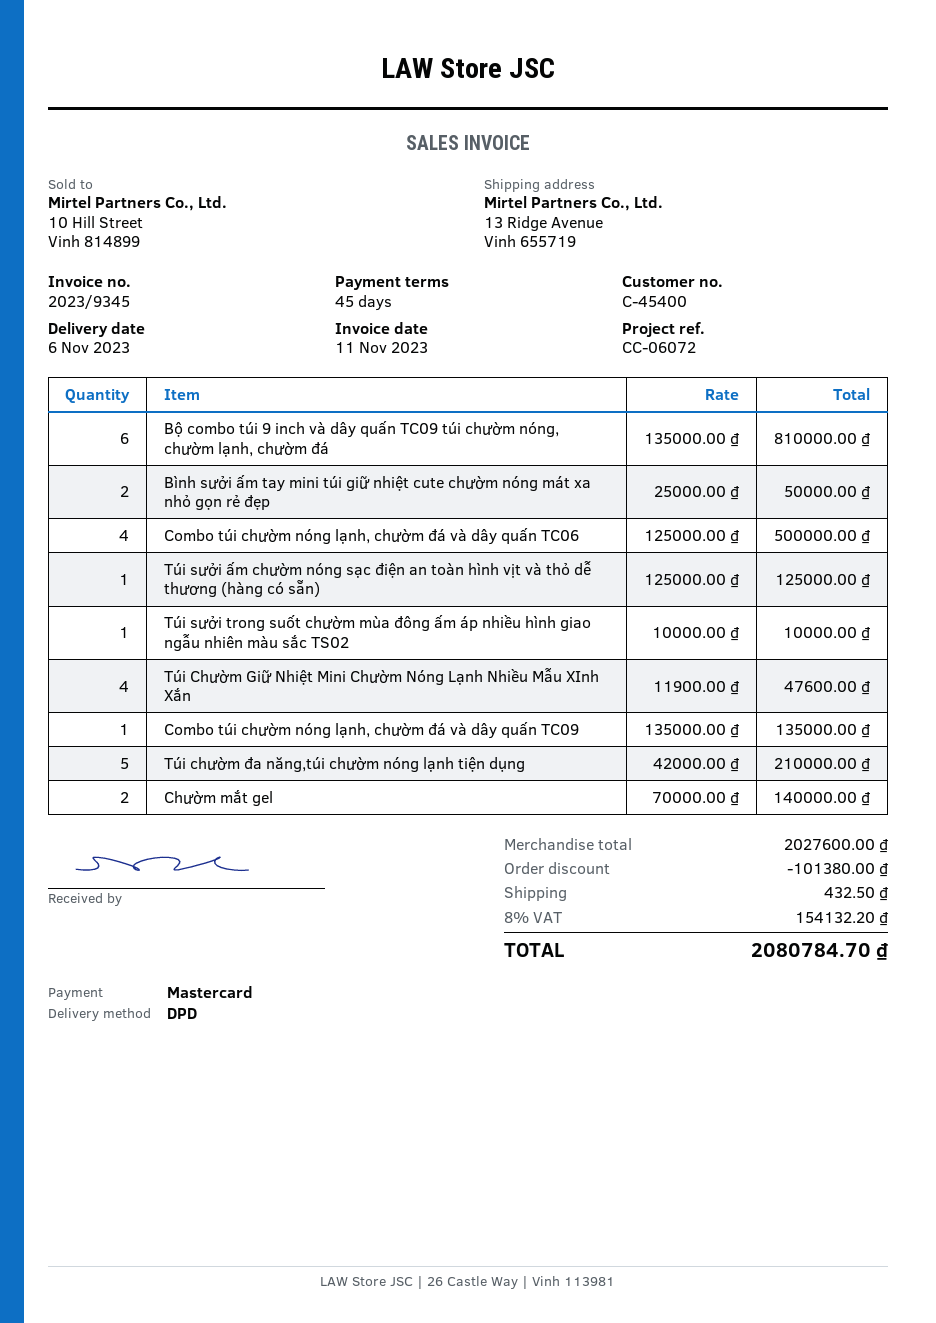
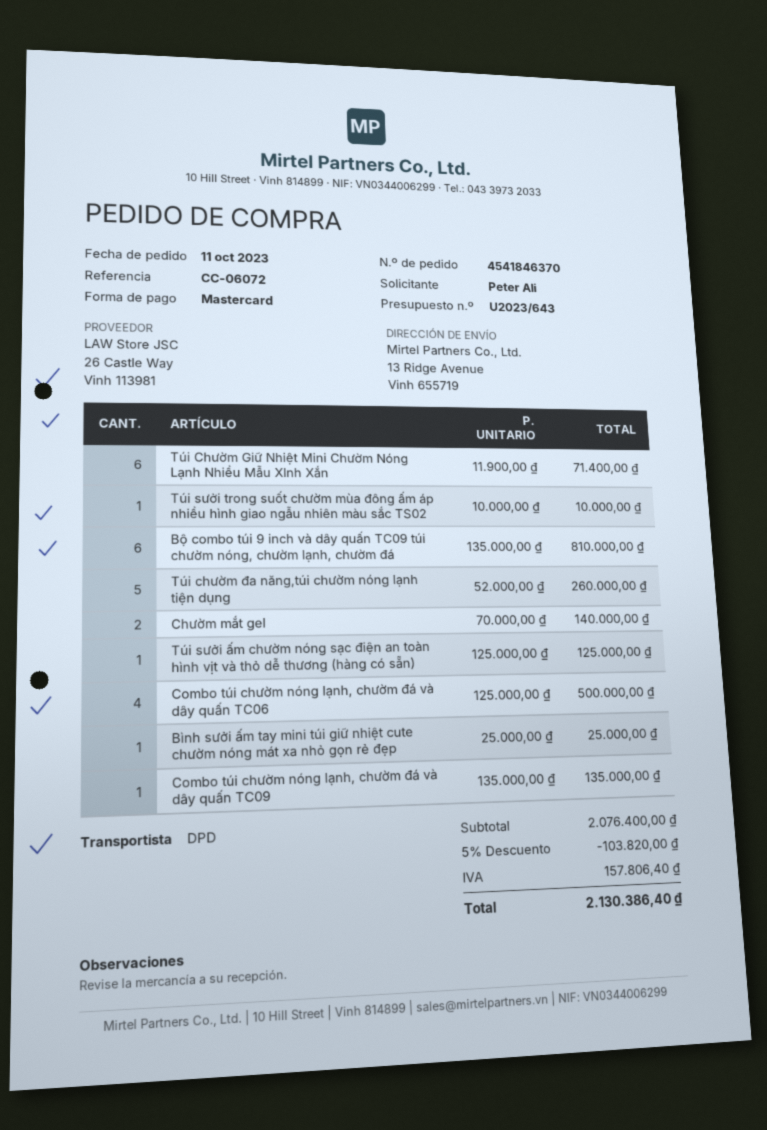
Bình sưởi ấm tay mini túi giữ nhiệt cute chườm nóng mát xa nhỏ gọn rẻ đẹp: 2 x 25000.00 = 50000.00 -> 1 x 25000.00 = 25000.00
Túi Chườm Giữ Nhiệt Mini Chườm Nóng Lạnh Nhiều Mẫu XInh Xắn: 4 x 11900.00 = 47600.00 -> 6 x 11900.00 = 71400.00
Túi chườm đa năng,túi chườm nóng lạnh tiện dụng: 5 x 42000.00 = 210000.00 -> 5 x 52000.00 = 260000.00
subtotal: 2027600.00 -> 2076400.00
discount: 101380.00 -> 103820.00
shipping: 432.50 -> none
tax: 154132.20 -> 157806.40
total: 2080784.70 -> 2130386.40

